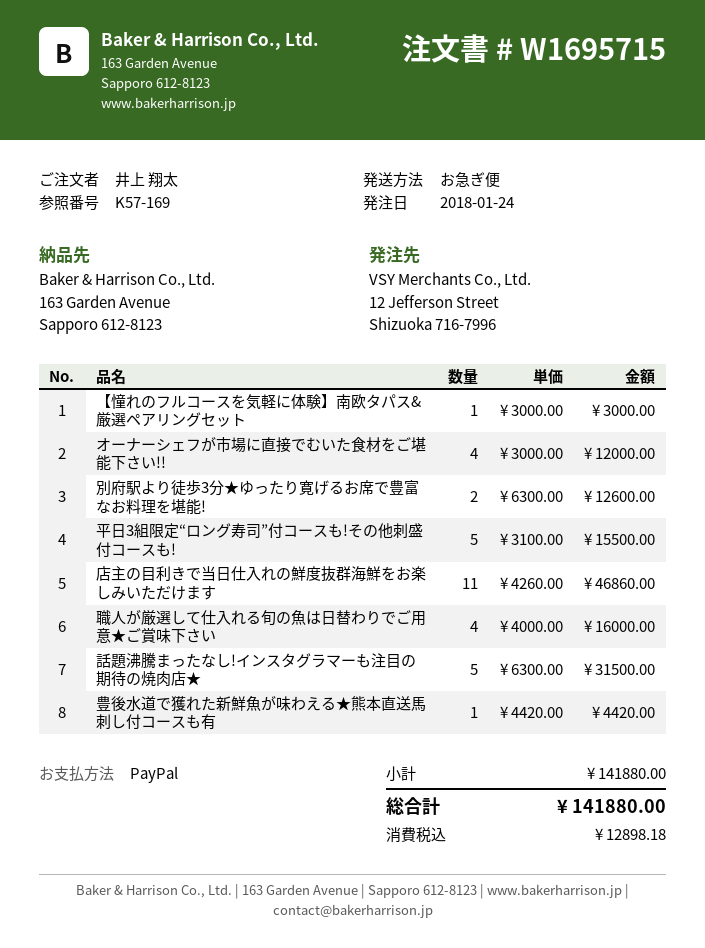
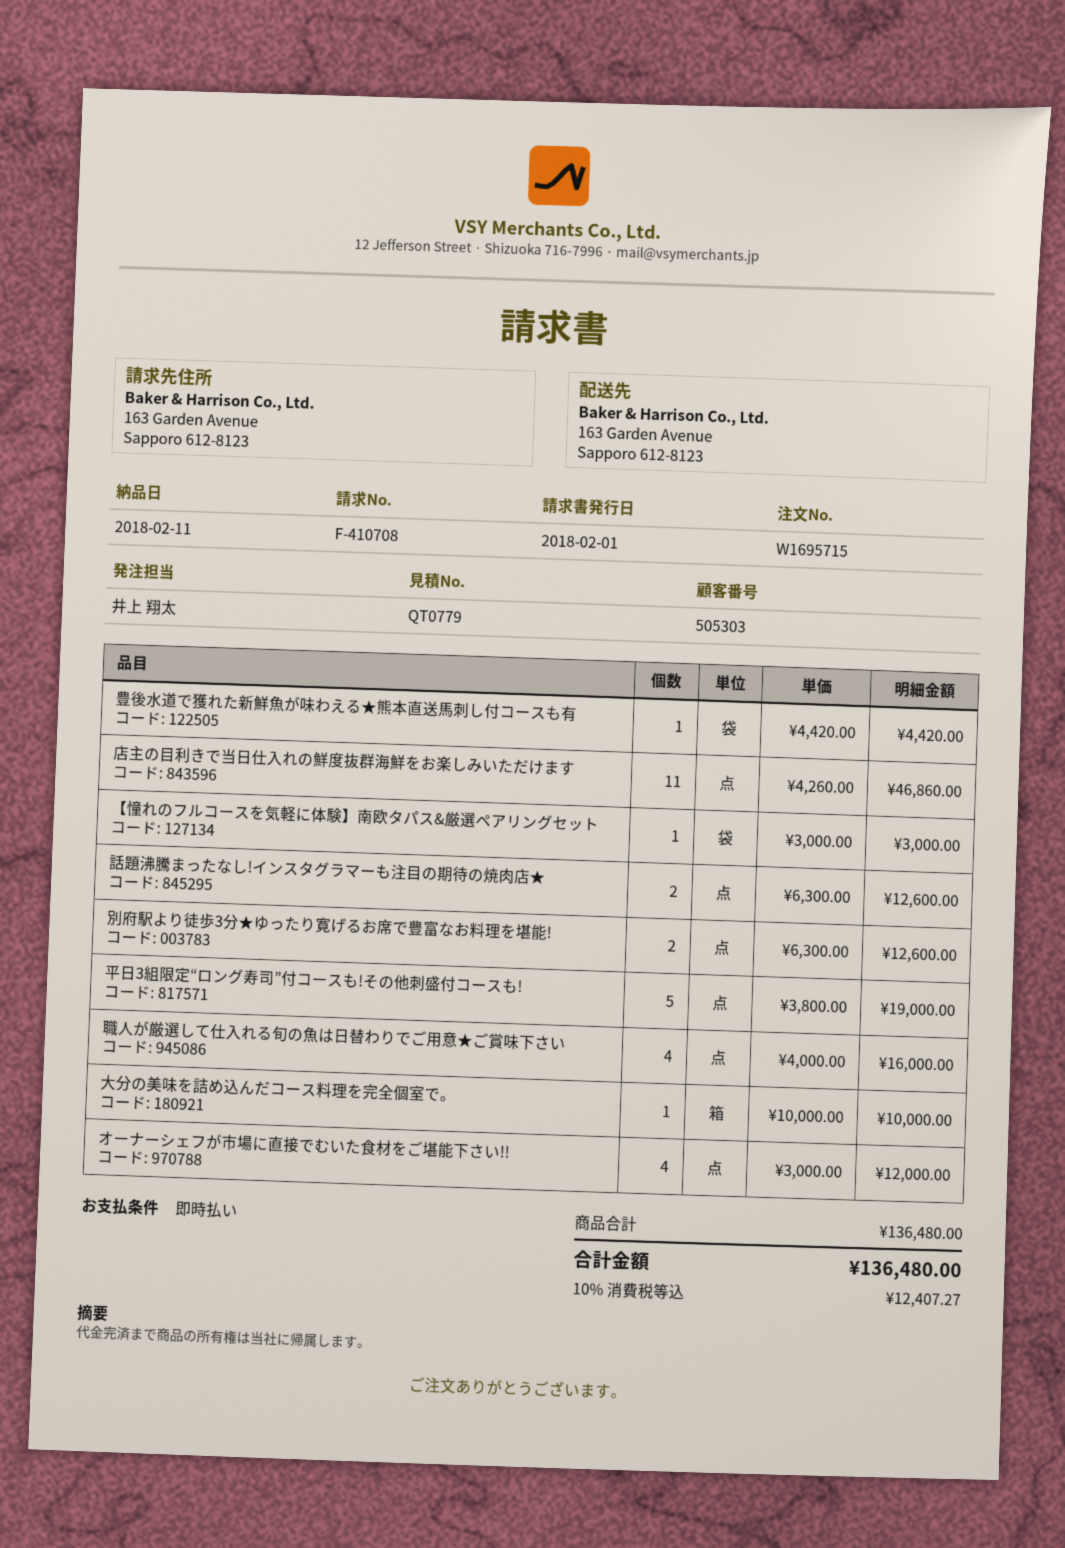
平日3組限定“ロング寿司”付コースも!その他刺盛付コースも!: 5 x 3100.00 = 15500.00 -> 5 x 3800.00 = 19000.00
話題沸騰まったなし!インスタグラマーも注目の期待の焼肉店★: 5 x 6300.00 = 31500.00 -> 2 x 6300.00 = 12600.00
大分の美味を詰め込んだコース料理を完全個室で。: none -> 1 x 10000.00 = 10000.00
subtotal: 141880.00 -> 136480.00
tax: 12898.18 -> 12407.27
total: 141880.00 -> 136480.00

